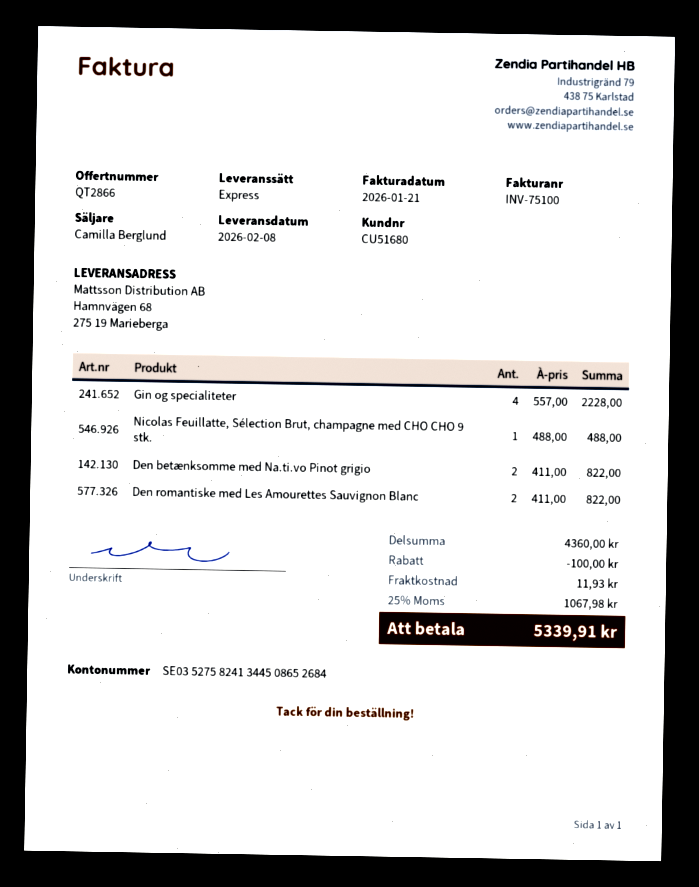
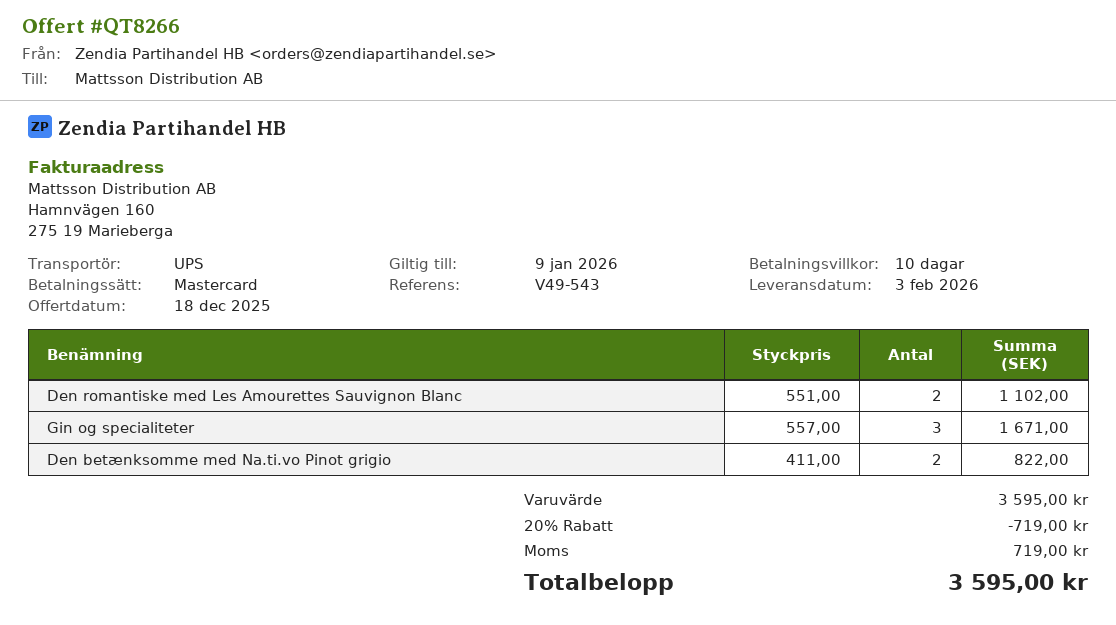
quote number: QT2866 -> QT8266
delivery date: 2026-02-08 -> 2026-02-03
shipping method: express -> UPS
Gin og specialiteter: 4 x 557.00 = 2228.00 -> 3 x 557.00 = 1671.00
Nicolas Feuillatte, Sélection Brut, champagne med CHO CHO 9 stk.: 1 x 488.00 = 488.00 -> none
Den romantiske med Les Amourettes Sauvignon Blanc: 2 x 411.00 = 822.00 -> 2 x 551.00 = 1102.00
subtotal: 4360.00 -> 3595.00
discount: 100.00 -> 719.00
shipping: 11.93 -> none
tax: 1067.98 -> 719.00
total: 5339.91 -> 3595.00

